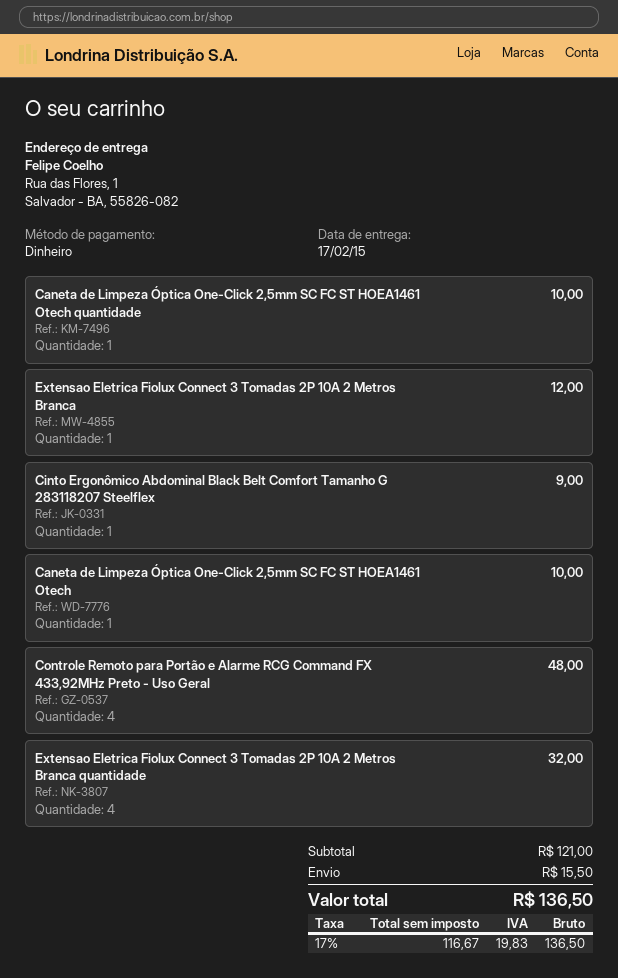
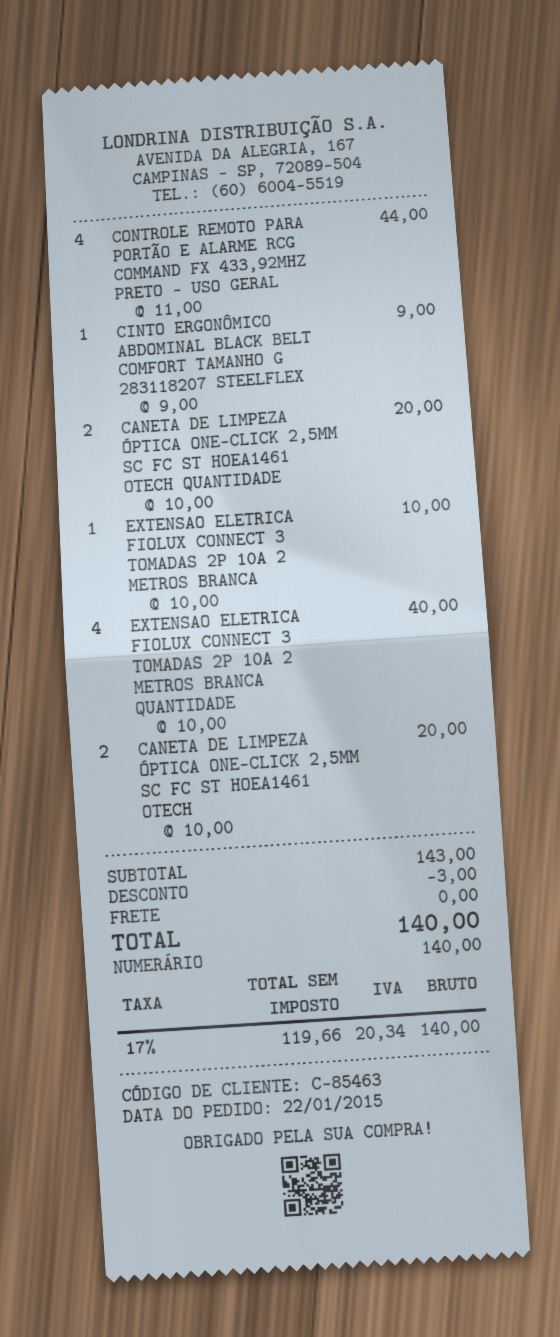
Caneta de Limpeza Óptica One-Click 2,5mm SC FC ST HOEA1461 Otech quantidade: 1 for 10.00 -> 2 for 20.00
Extensao Eletrica Fiolux Connect 3 Tomadas 2P 10A 2 Metros Branca: 1 for 12.00 -> 1 for 10.00
Caneta de Limpeza Óptica One-Click 2,5mm SC FC ST HOEA1461 Otech: 1 for 10.00 -> 2 for 20.00
Controle Remoto para Portão e Alarme RCG Command FX 433,92MHz Preto - Uso Geral: 4 for 48.00 -> 4 for 44.00
Extensao Eletrica Fiolux Connect 3 Tomadas 2P 10A 2 Metros Branca quantidade: 4 for 32.00 -> 4 for 40.00
subtotal: 121.00 -> 143.00
discount: none -> 3.00
shipping: 15.50 -> 0.00
net: 116.67 -> 119.66
tax: 17% = 19.83 -> 17% = 20.34
total: 136.50 -> 140.00

